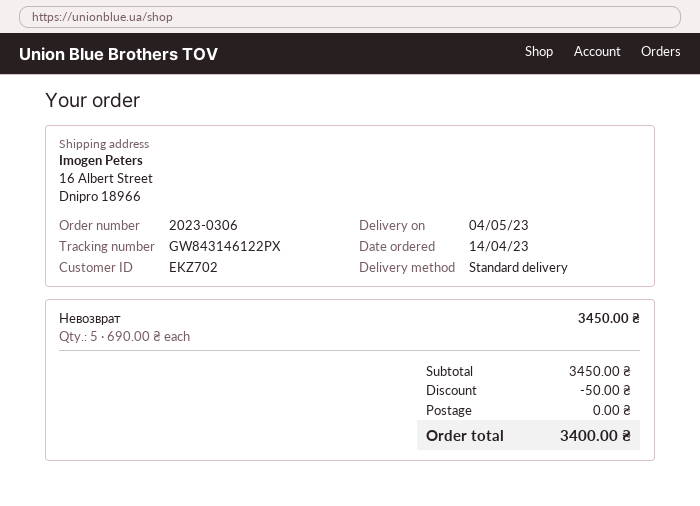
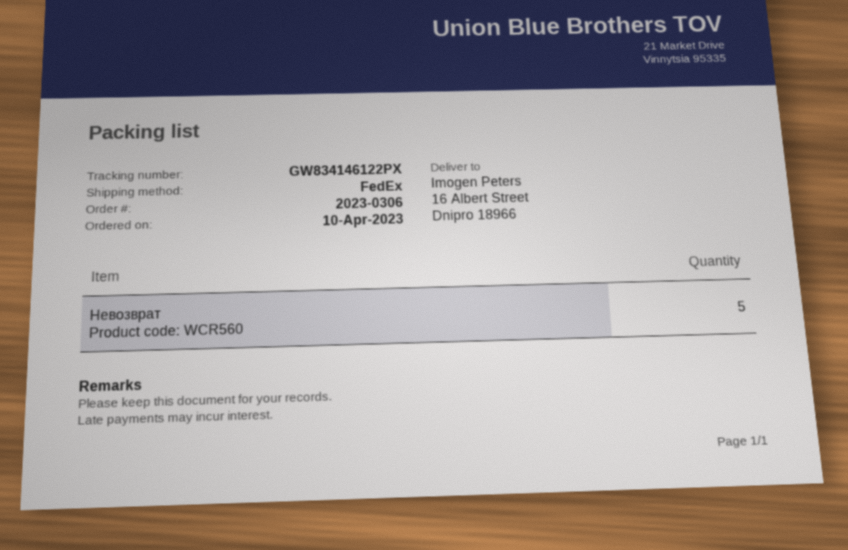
order date: 2023-04-14 -> 2023-04-10
shipping method: standard -> FedEx
tracking number: GW843146122PX -> GW834146122PX

